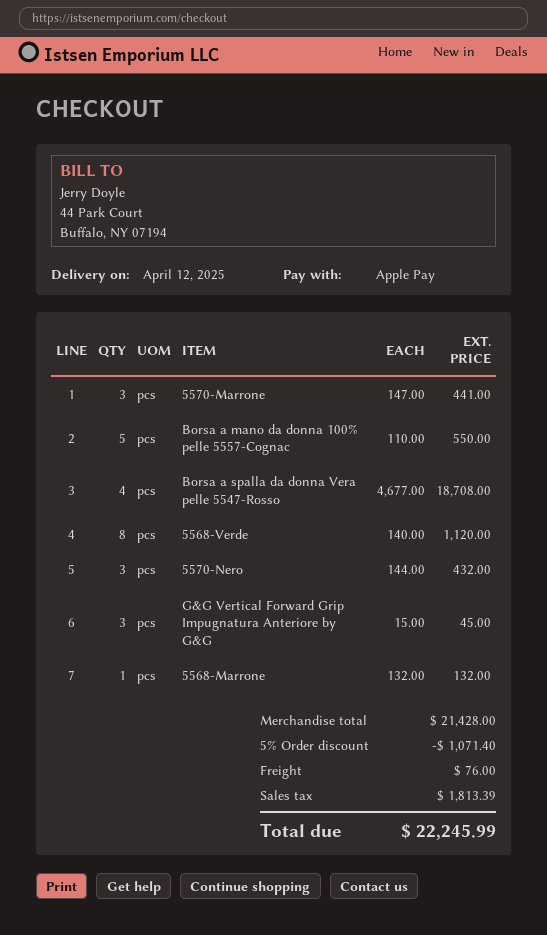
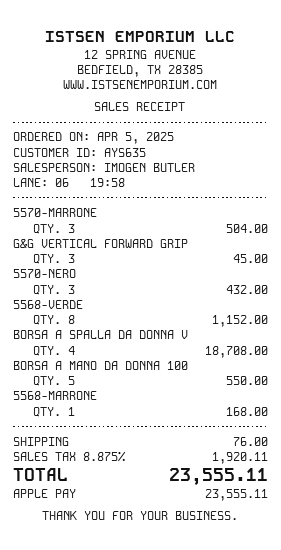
5570-Marrone: 3 for 441.00 -> 3 for 504.00
5568-Verde: 8 for 1120.00 -> 8 for 1152.00
5568-Marrone: 1 for 132.00 -> 1 for 168.00
discount: 5% = 1071.40 -> none
tax: 1813.39 -> 1920.11
total: 22245.99 -> 23555.11

